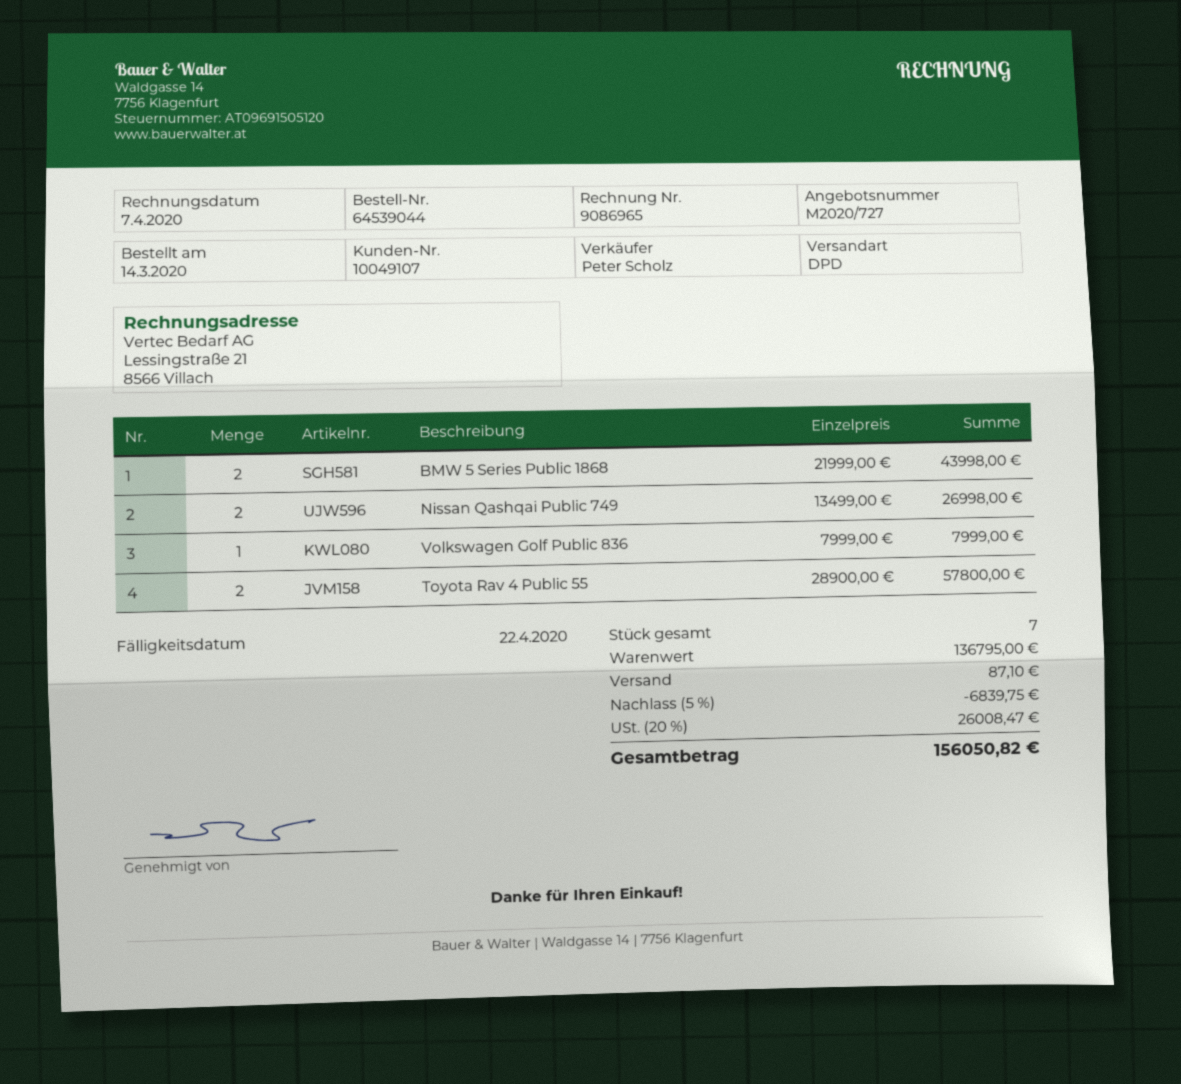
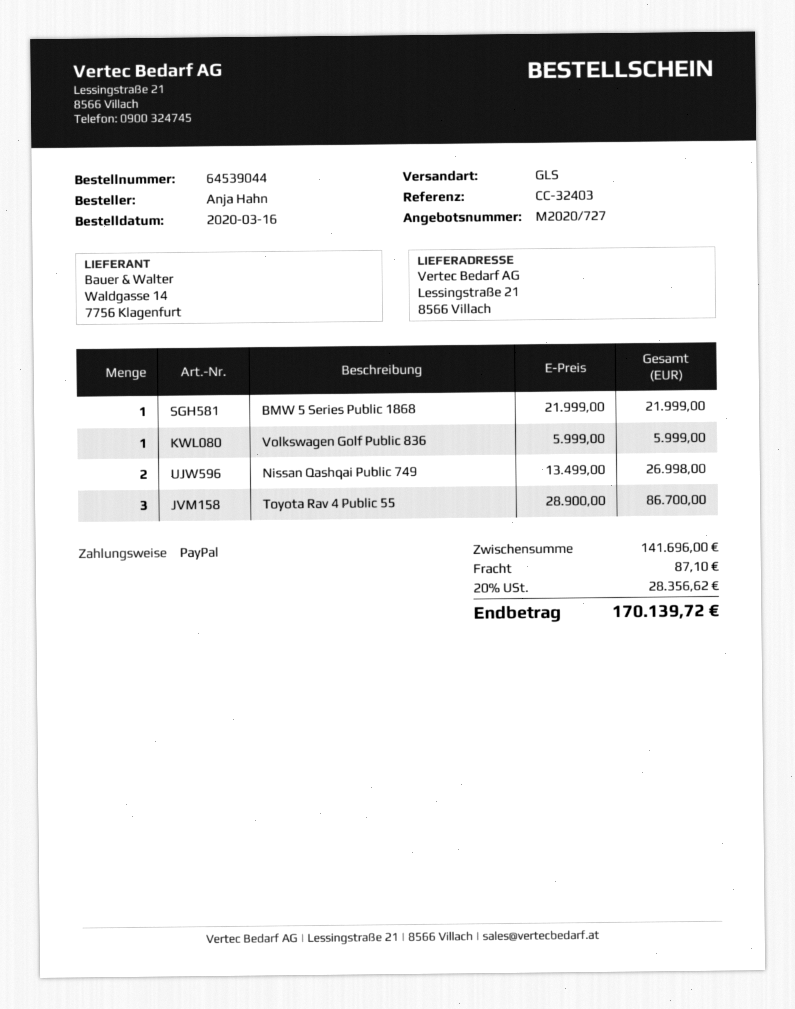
order date: 2020-03-14 -> 2020-03-16
shipping method: DPD -> GLS
BMW 5 Series Public 1868: 2 x 21999.00 = 43998.00 -> 1 x 21999.00 = 21999.00
Volkswagen Golf Public 836: 1 x 7999.00 = 7999.00 -> 1 x 5999.00 = 5999.00
Toyota Rav 4 Public 55: 2 x 28900.00 = 57800.00 -> 3 x 28900.00 = 86700.00
subtotal: 136795.00 -> 141696.00
discount: 5% = 6839.75 -> none
tax: 20% = 26008.47 -> 20% = 28356.62
total: 156050.82 -> 170139.72

